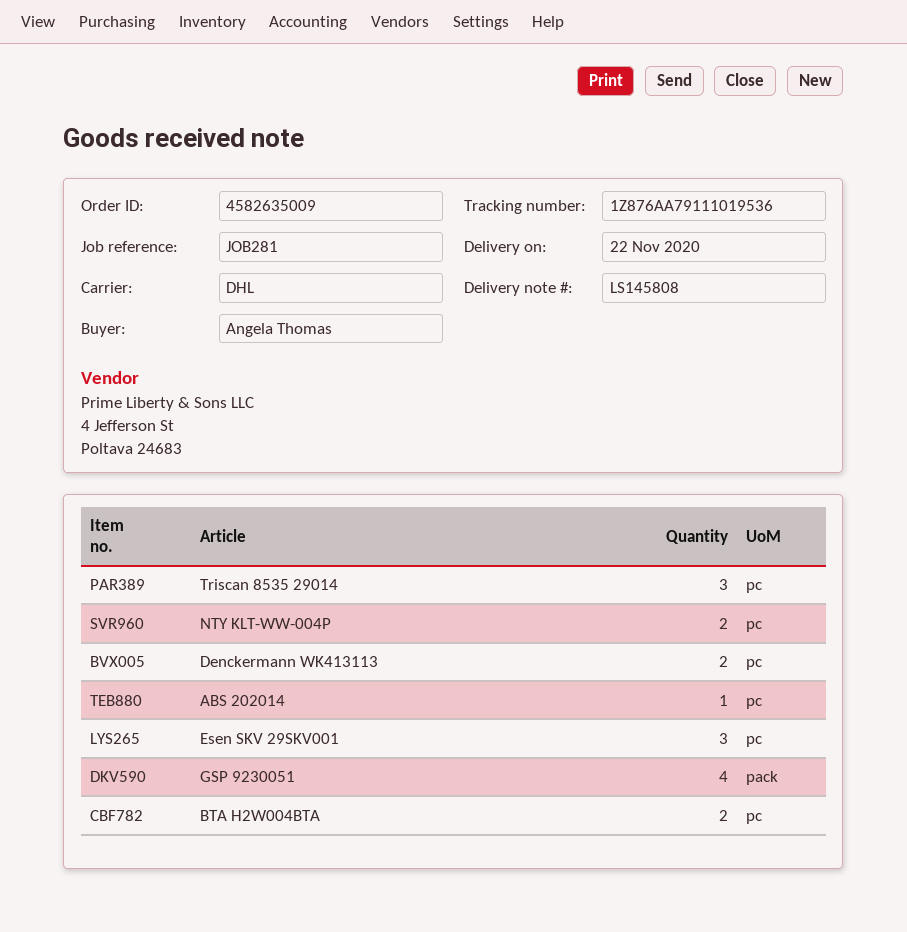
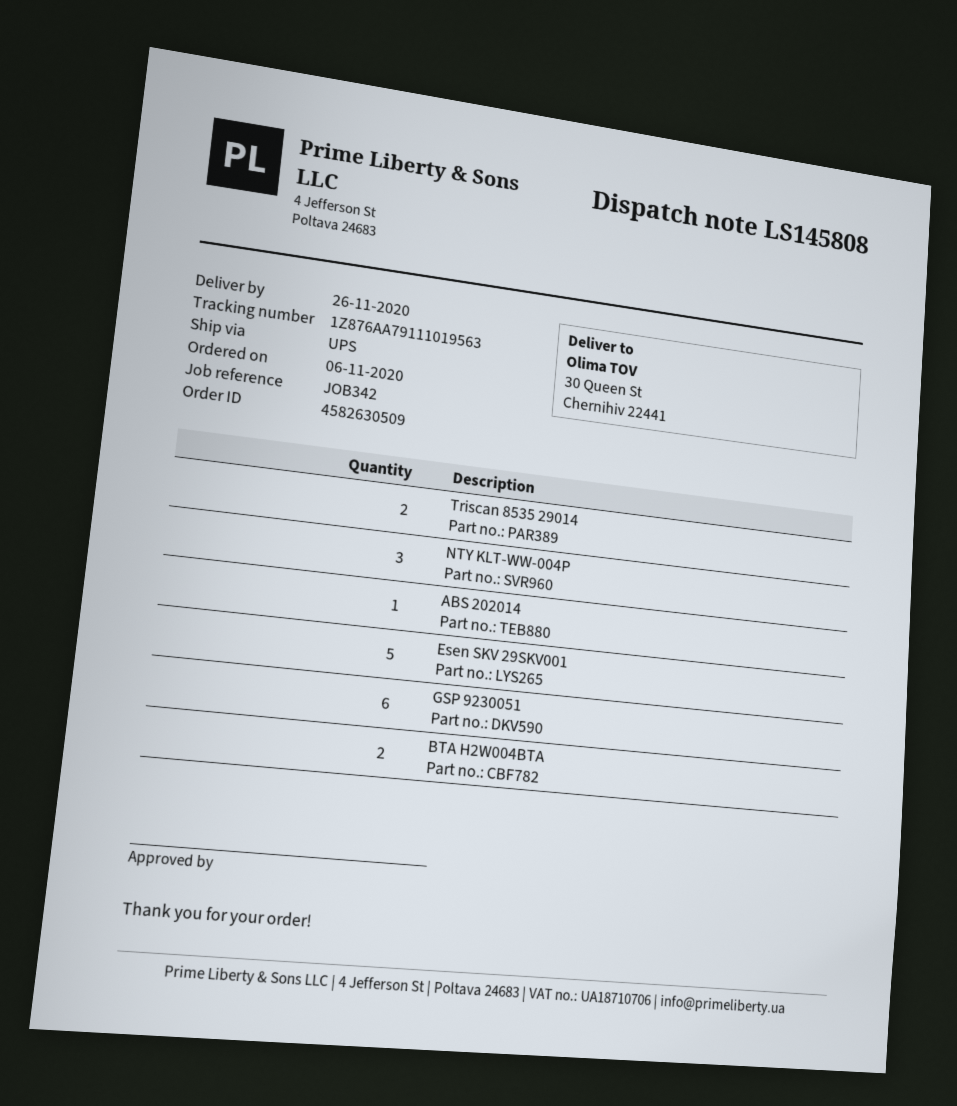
order number: 4582635009 -> 4582630509
delivery date: 2020-11-22 -> 2020-11-26
reference: JOB281 -> JOB342
shipping method: DHL -> UPS
tracking number: 1Z876AA79111019536 -> 1Z876AA79111019563
Triscan 8535 29014: 3 -> 2
NTY KLT-WW-004P: 2 -> 3
Denckermann WK413113: 2 -> none
Esen SKV 29SKV001: 3 -> 5
GSP 9230051: 4 -> 6

